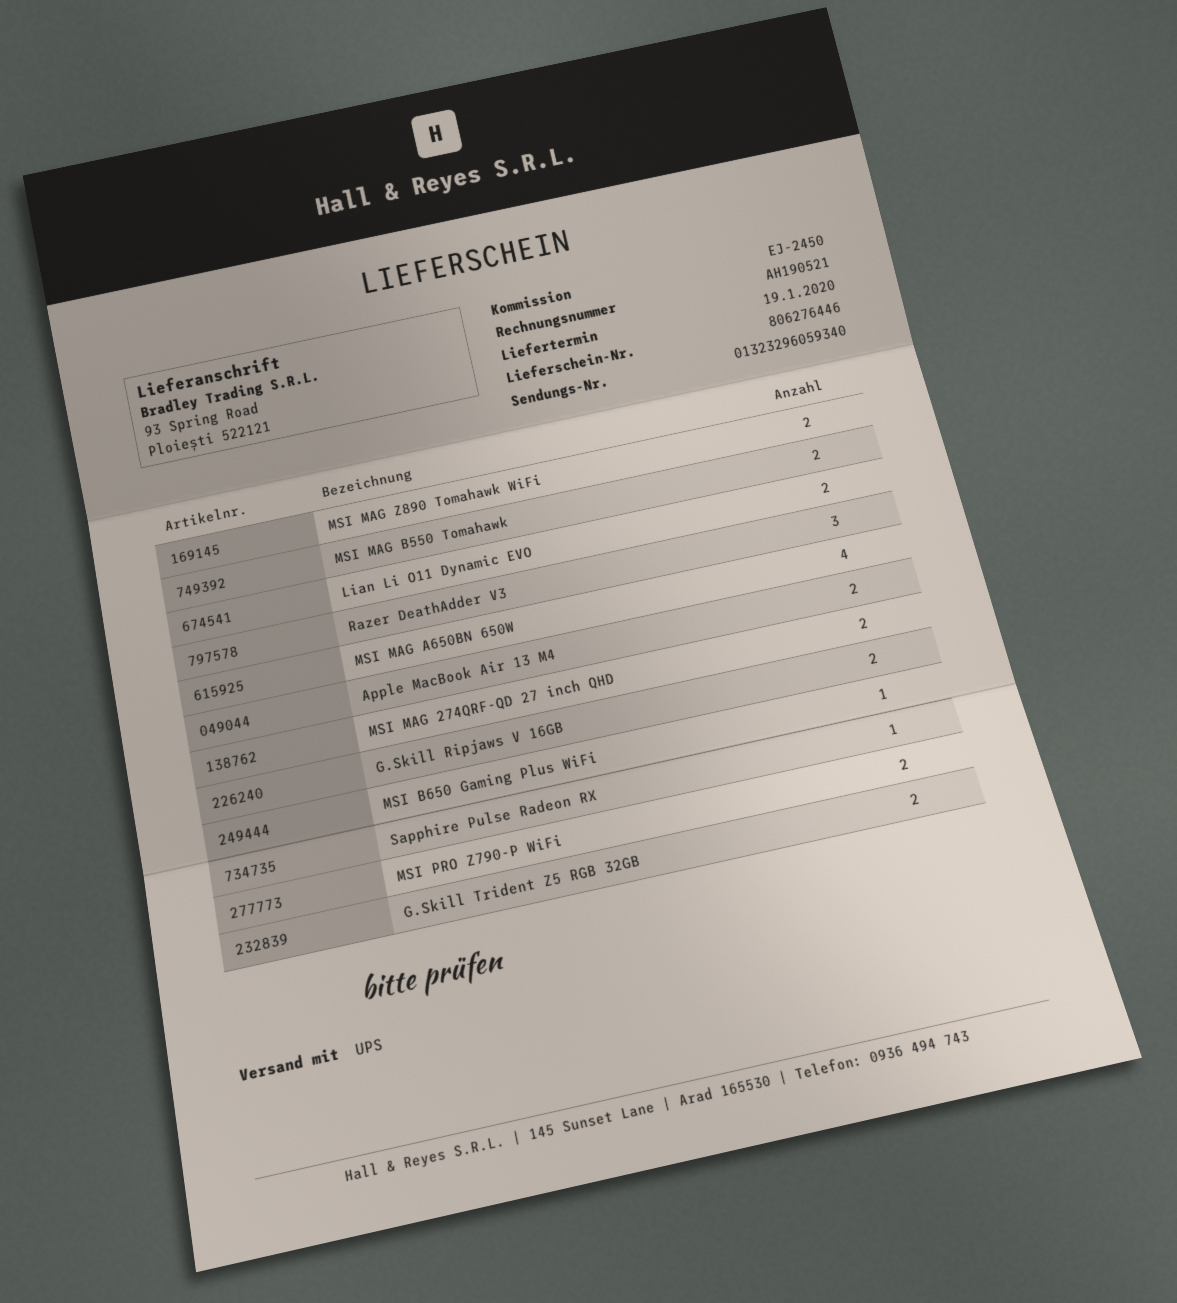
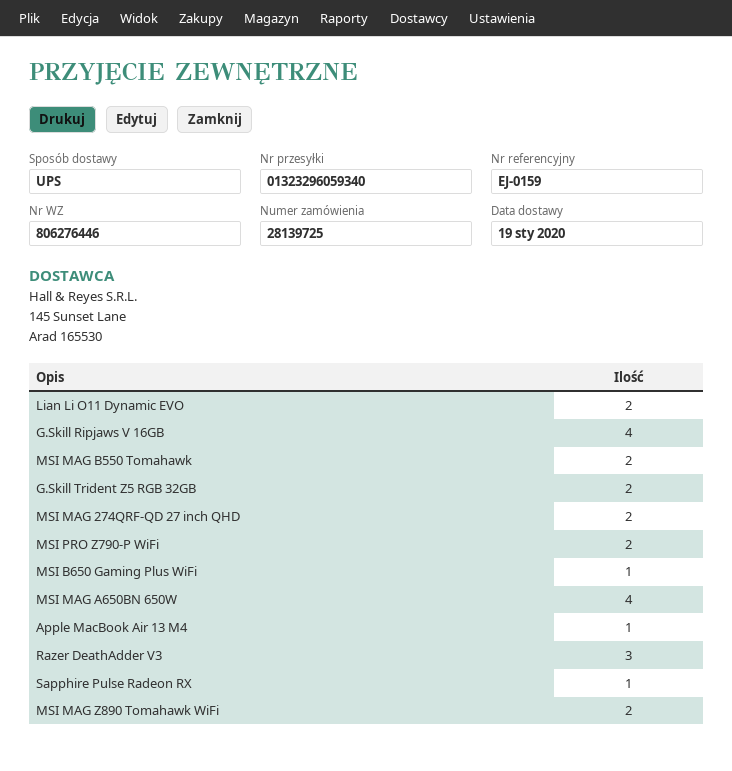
reference: EJ-2450 -> EJ-0159
Apple MacBook Air 13 M4: 2 -> 1
G.Skill Ripjaws V 16GB: 2 -> 4

